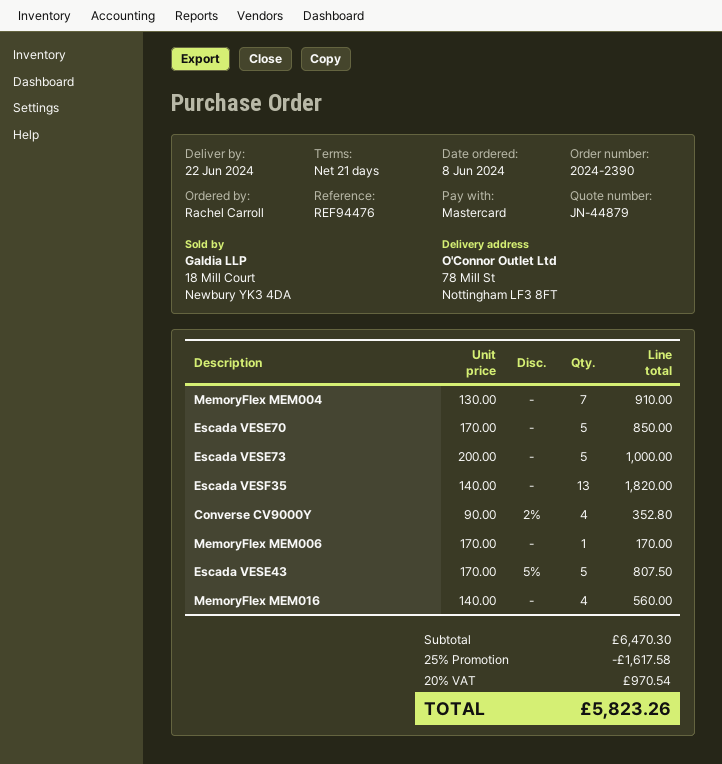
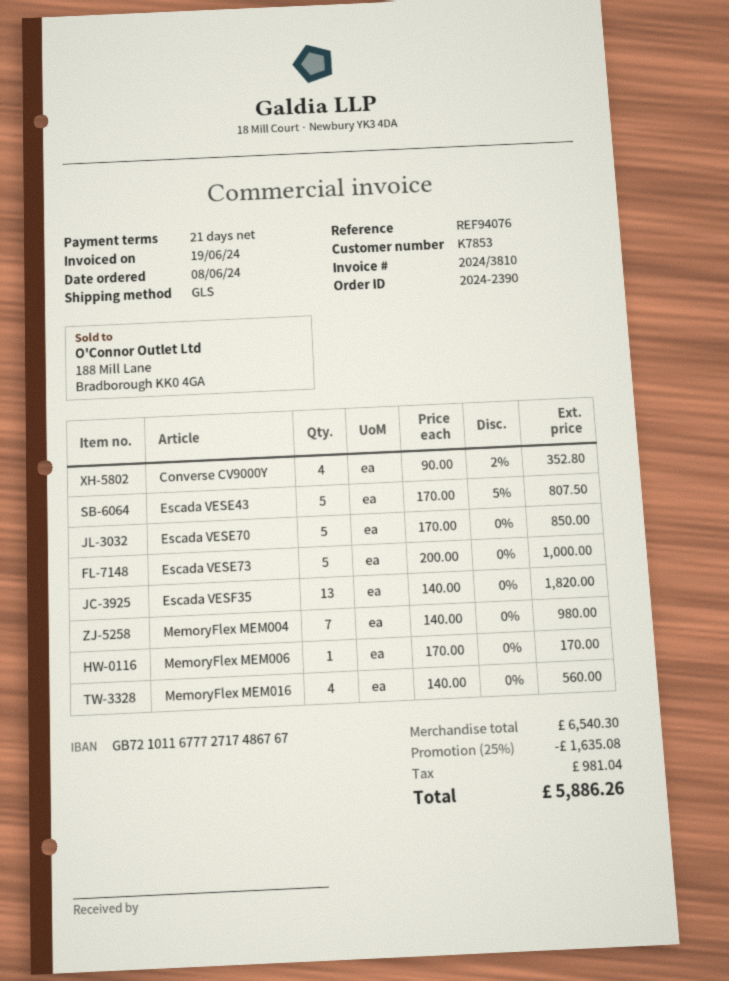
reference: REF94476 -> REF94076
MemoryFlex MEM004: 7 x 130.00 = 910.00 -> 7 x 140.00 = 980.00
subtotal: 6470.30 -> 6540.30
discount: 25% = 1617.58 -> 25% = 1635.08
tax: 970.54 -> 981.04
total: 5823.26 -> 5886.26

